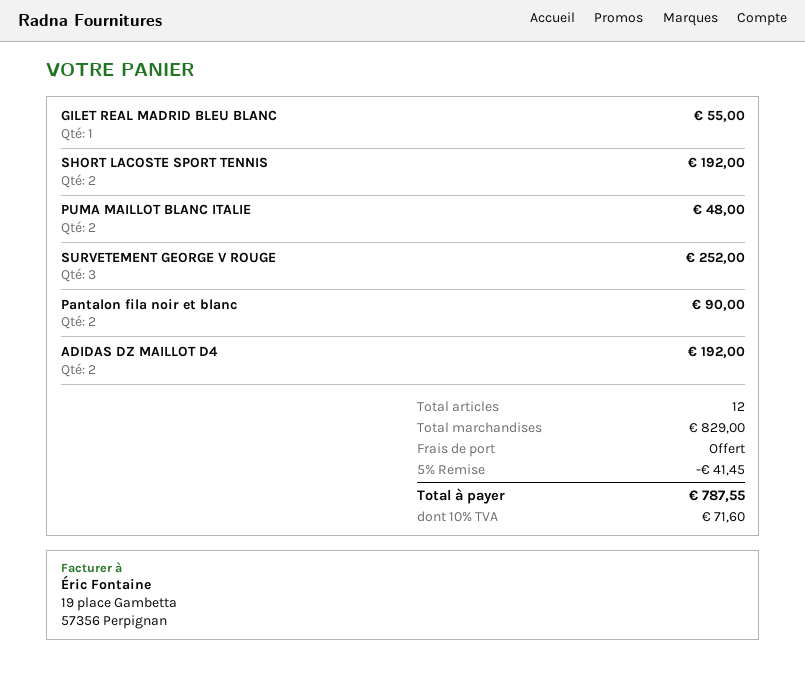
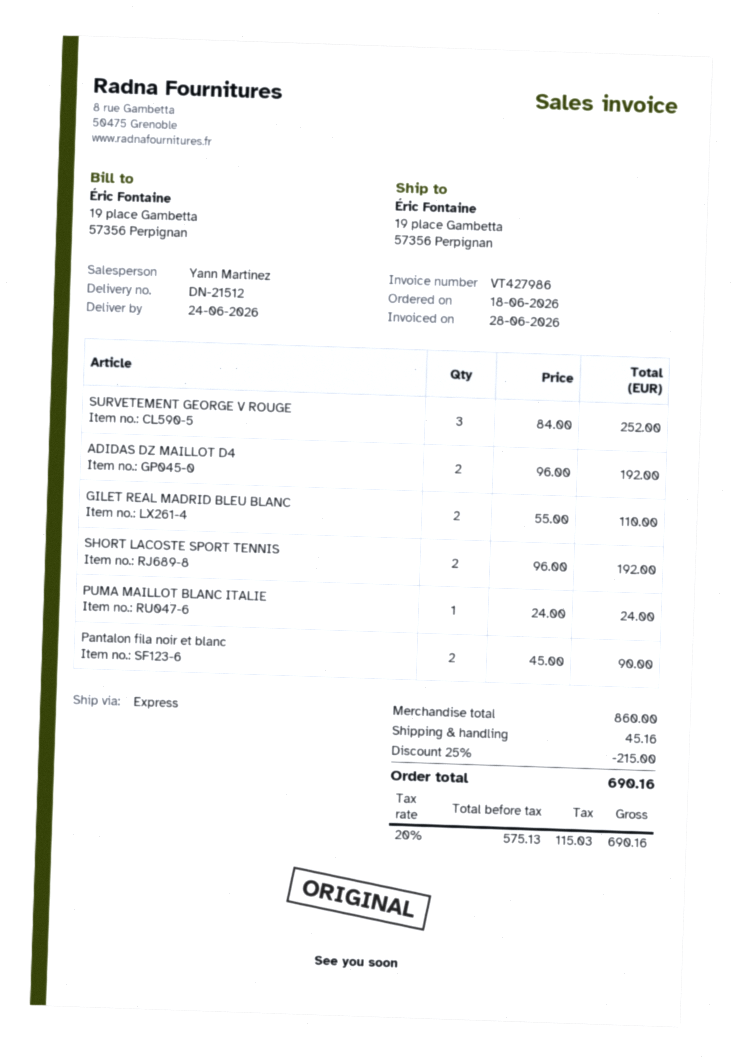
GILET REAL MADRID BLEU BLANC: 1 for 55.00 -> 2 for 110.00
PUMA MAILLOT BLANC ITALIE: 2 for 48.00 -> 1 for 24.00
subtotal: 829.00 -> 860.00
discount: 5% = 41.45 -> 25% = 215.00
shipping: 0.00 -> 45.16
tax: 10% = 71.60 -> 20% = 115.03
total: 787.55 -> 690.16

